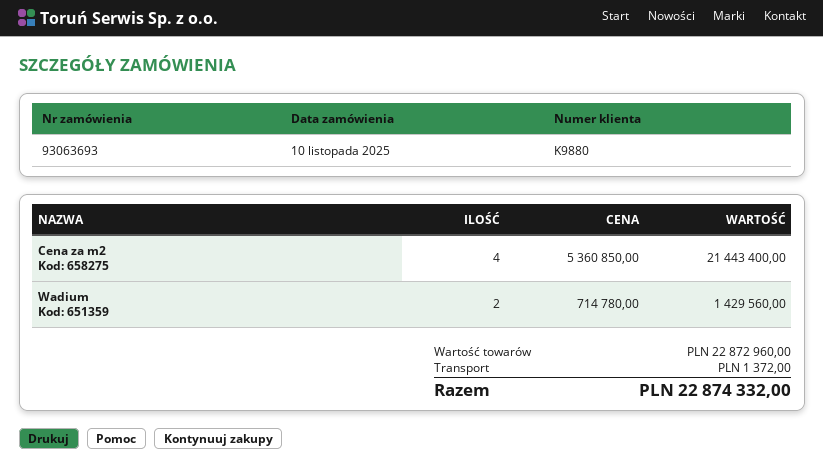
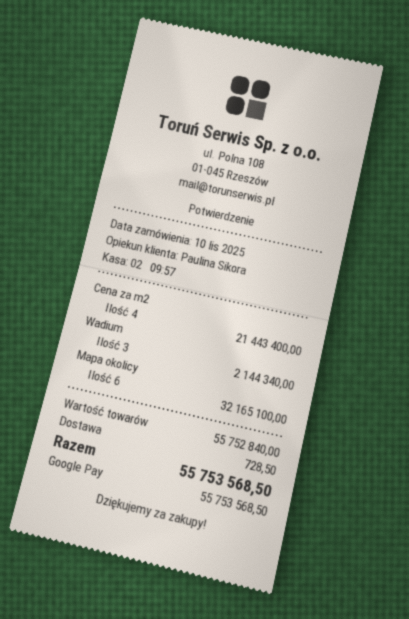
Wadium: 2 for 1429560.00 -> 3 for 2144340.00
Mapa okolicy: none -> 6 for 32165100.00
subtotal: 22872960.00 -> 55752840.00
shipping: 1372.00 -> 728.50
total: 22874332.00 -> 55753568.50

